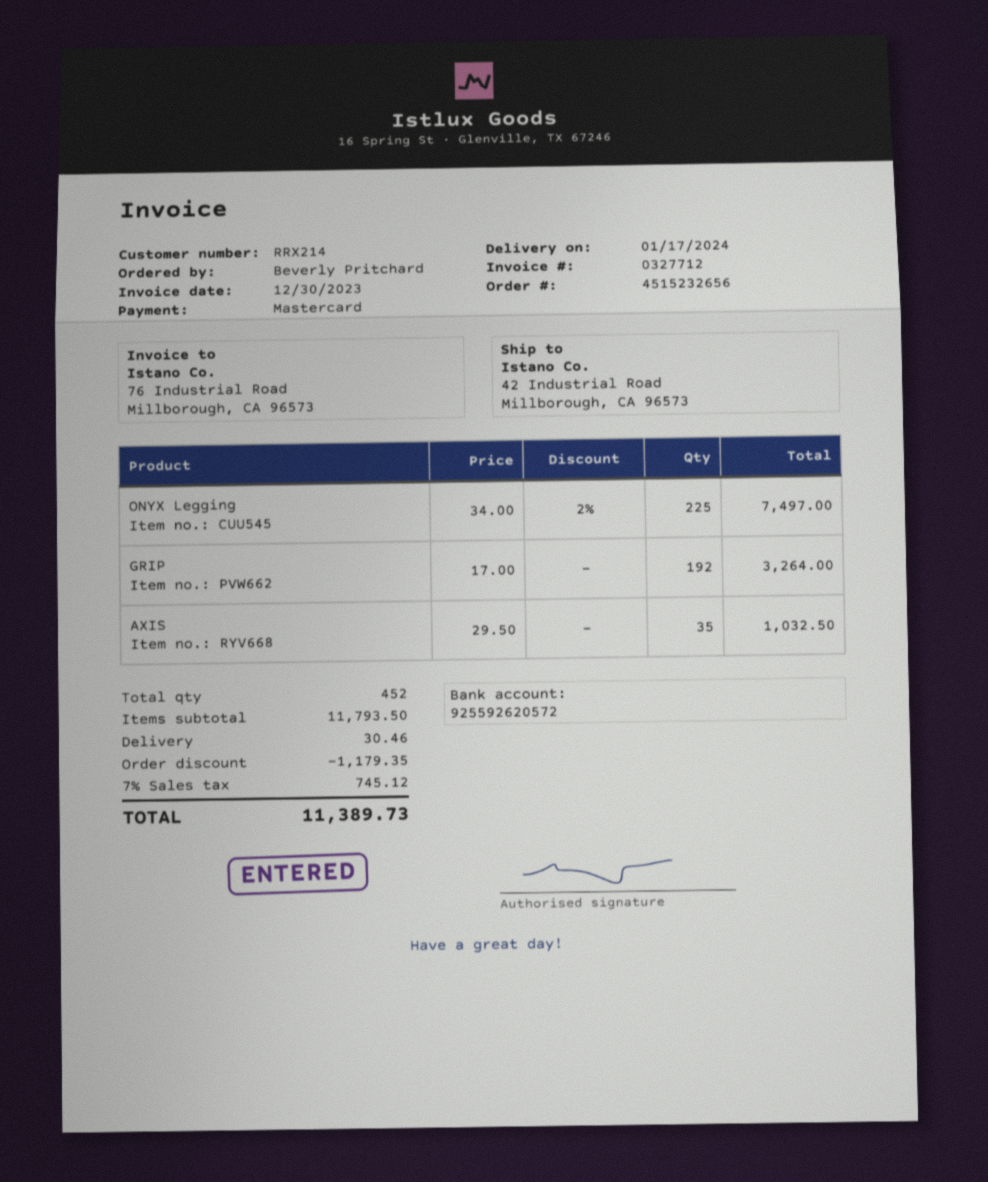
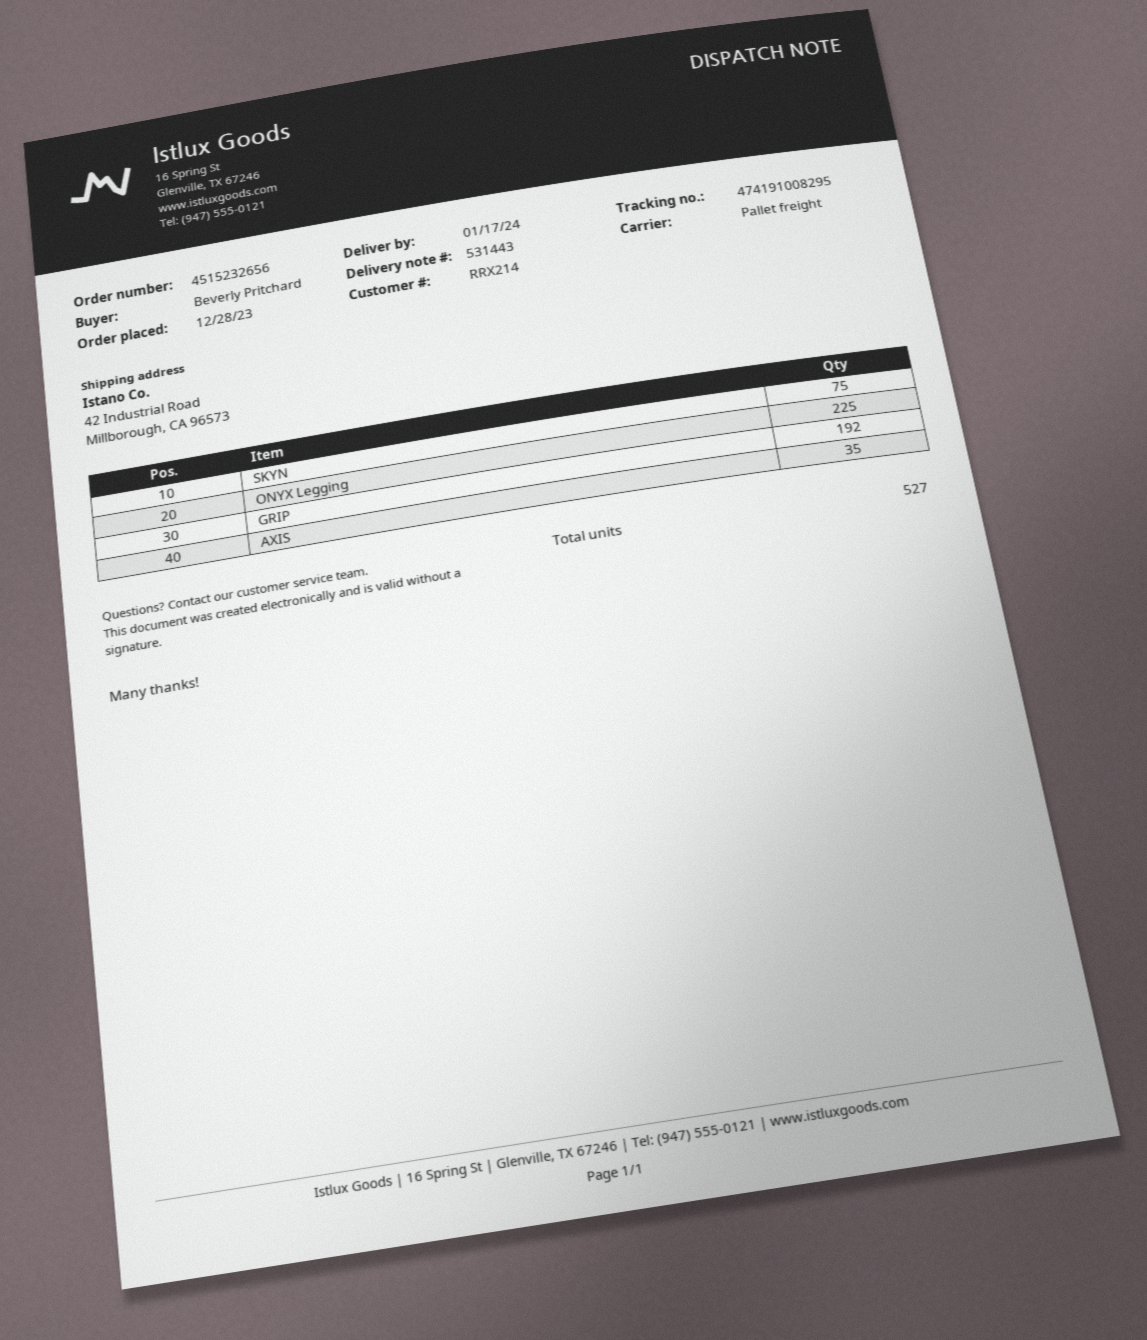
SKYN: none -> 75
total quantity: 452 -> 527

